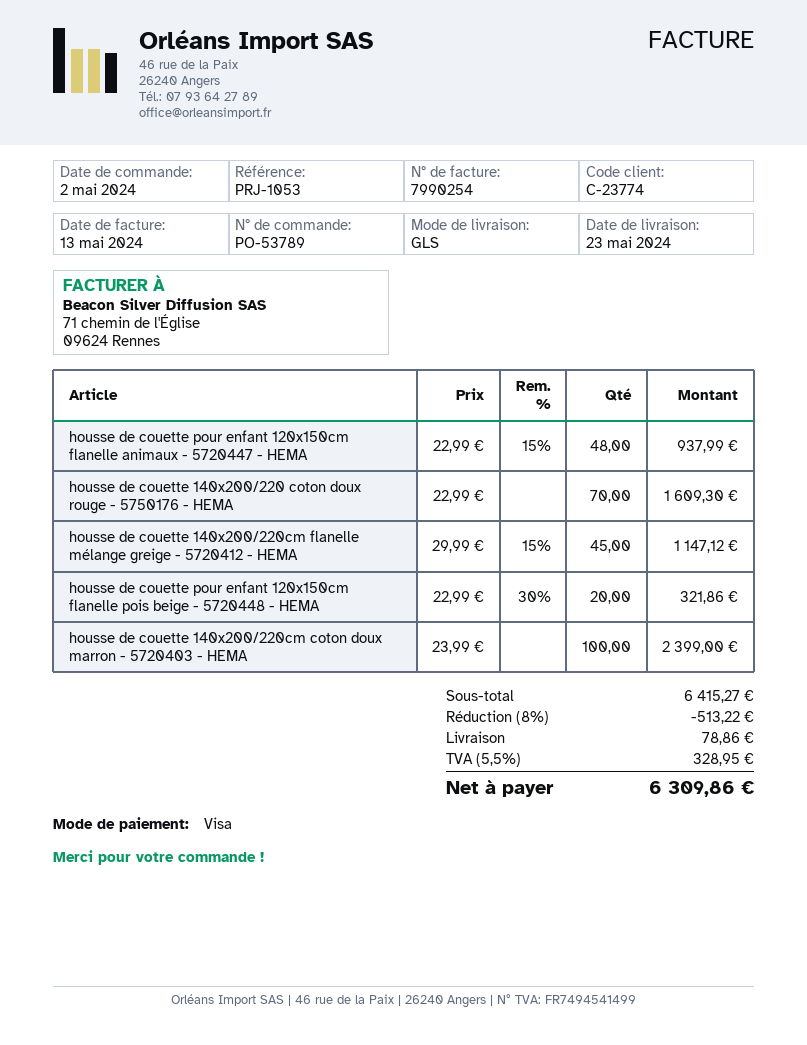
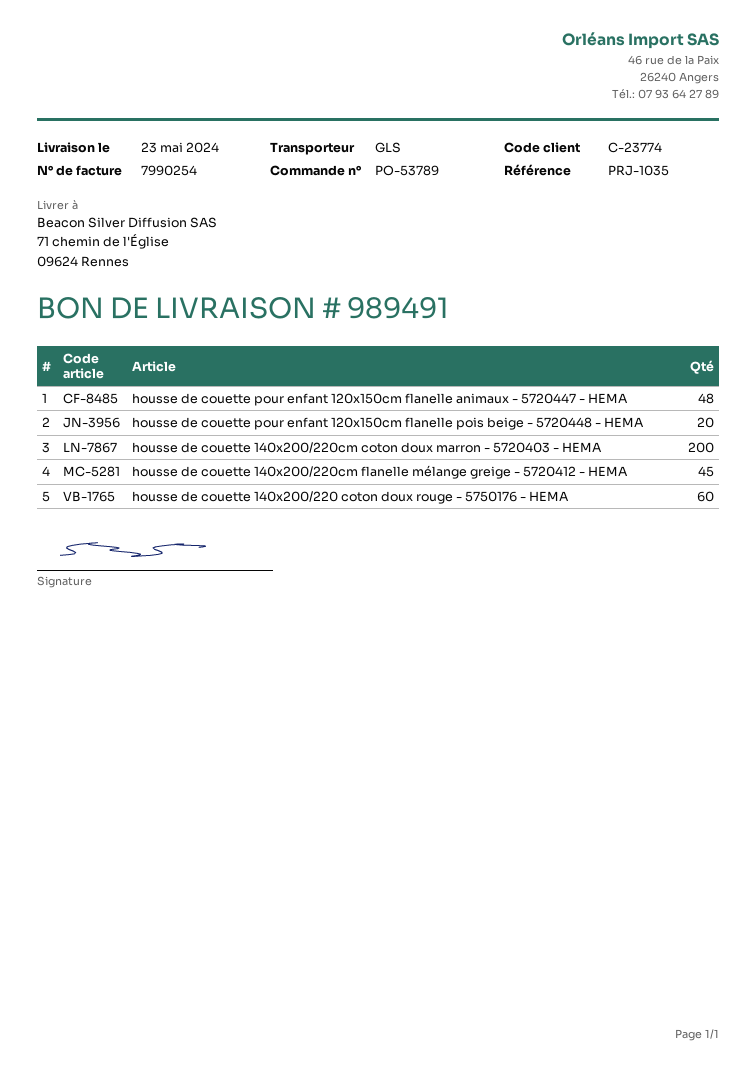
reference: PRJ-1053 -> PRJ-1035
housse de couette 140x200/220 coton doux rouge - 5750176 - HEMA: 70 -> 60
housse de couette 140x200/220cm coton doux marron - 5720403 - HEMA: 100 -> 200

